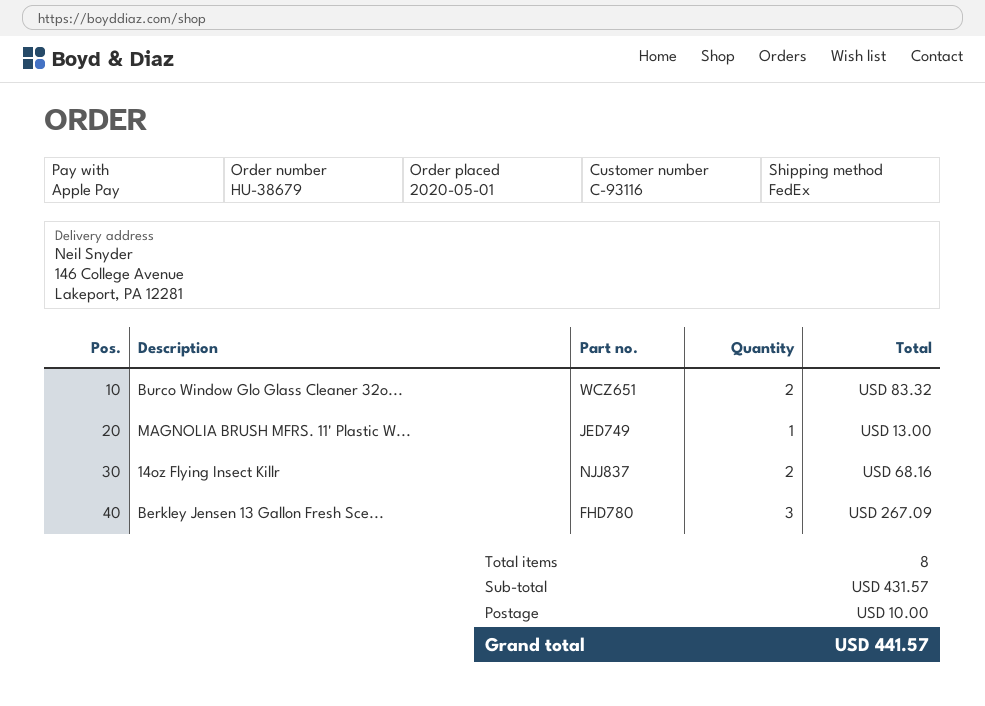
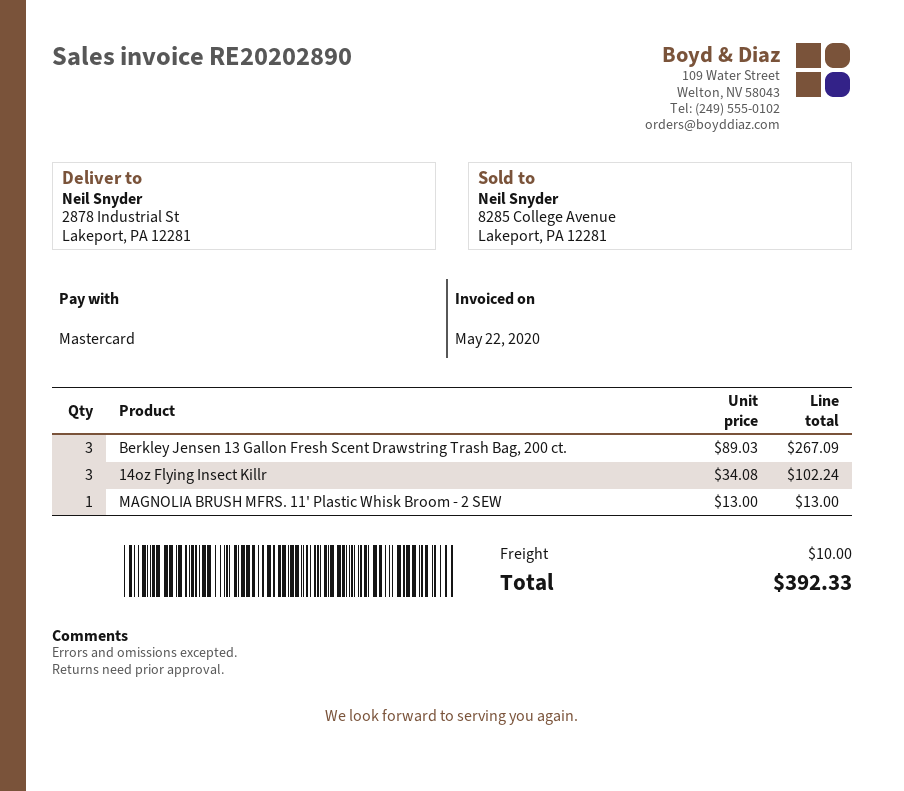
payment method: Apple Pay -> Mastercard
ship to: 146 College Avenue, Lakeport, PA 12281 -> 2878 Industrial St, Lakeport, PA 12281
Burco Window Glo Glass Cleaner 32o...: 2 for 83.32 -> none
14oz Flying Insect Killr: 2 for 68.16 -> 3 for 102.24
total: 441.57 -> 392.33

